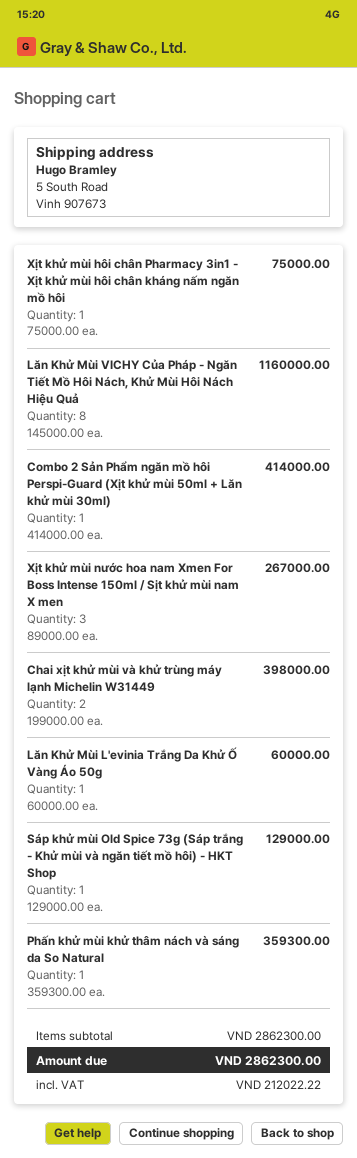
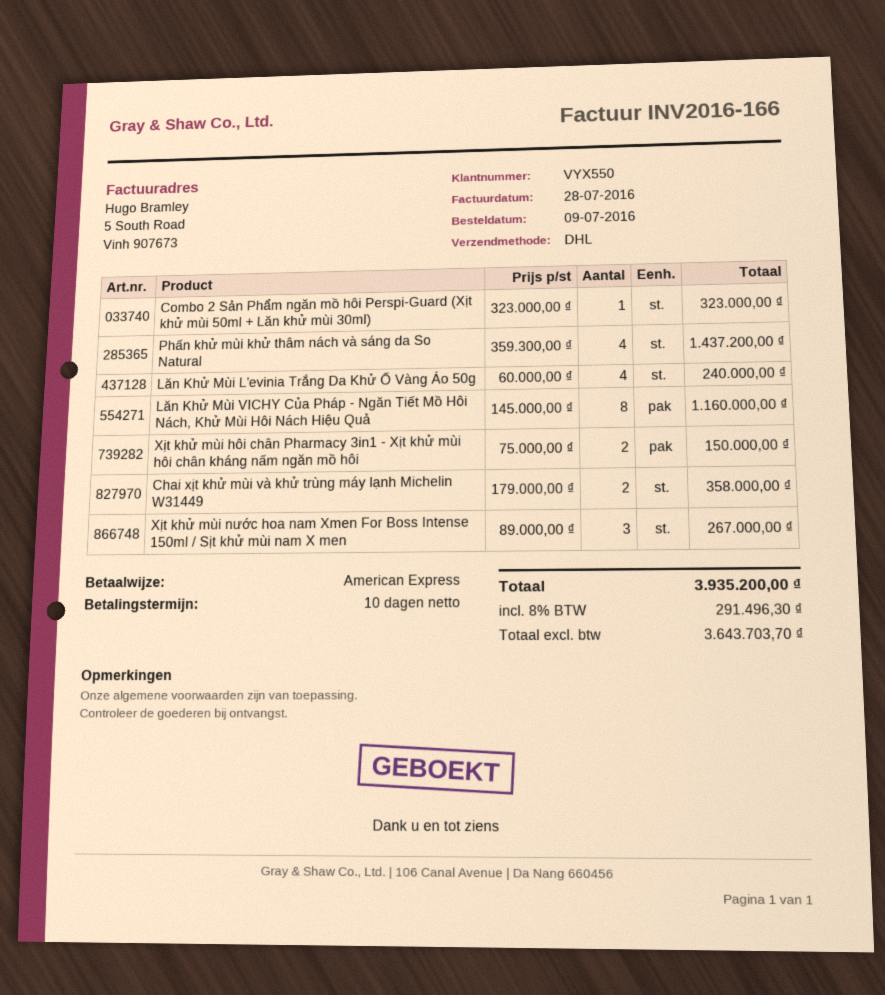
Xịt khử mùi hôi chân Pharmacy 3in1 - Xịt khử mùi hôi chân kháng nấm ngăn mồ hôi: 1 x 75000.00 = 75000.00 -> 2 x 75000.00 = 150000.00
Combo 2 Sản Phẩm ngăn mồ hôi Perspi-Guard (Xịt khử mùi 50ml + Lăn khử mùi 30ml): 1 x 414000.00 = 414000.00 -> 1 x 323000.00 = 323000.00
Chai xịt khử mùi và khử trùng máy lạnh Michelin W31449: 2 x 199000.00 = 398000.00 -> 2 x 179000.00 = 358000.00
Lăn Khử Mùi L'evinia Trắng Da Khử Ố Vàng Áo 50g: 1 x 60000.00 = 60000.00 -> 4 x 60000.00 = 240000.00
Sáp khử mùi Old Spice 73g (Sáp trắng - Khử mùi và ngăn tiết mồ hôi) - HKT Shop: 1 x 129000.00 = 129000.00 -> none
Phấn khử mùi khử thâm nách và sáng da So Natural: 1 x 359300.00 = 359300.00 -> 4 x 359300.00 = 1437200.00
tax: 212022.22 -> 291496.30
total: 2862300.00 -> 3935200.00

